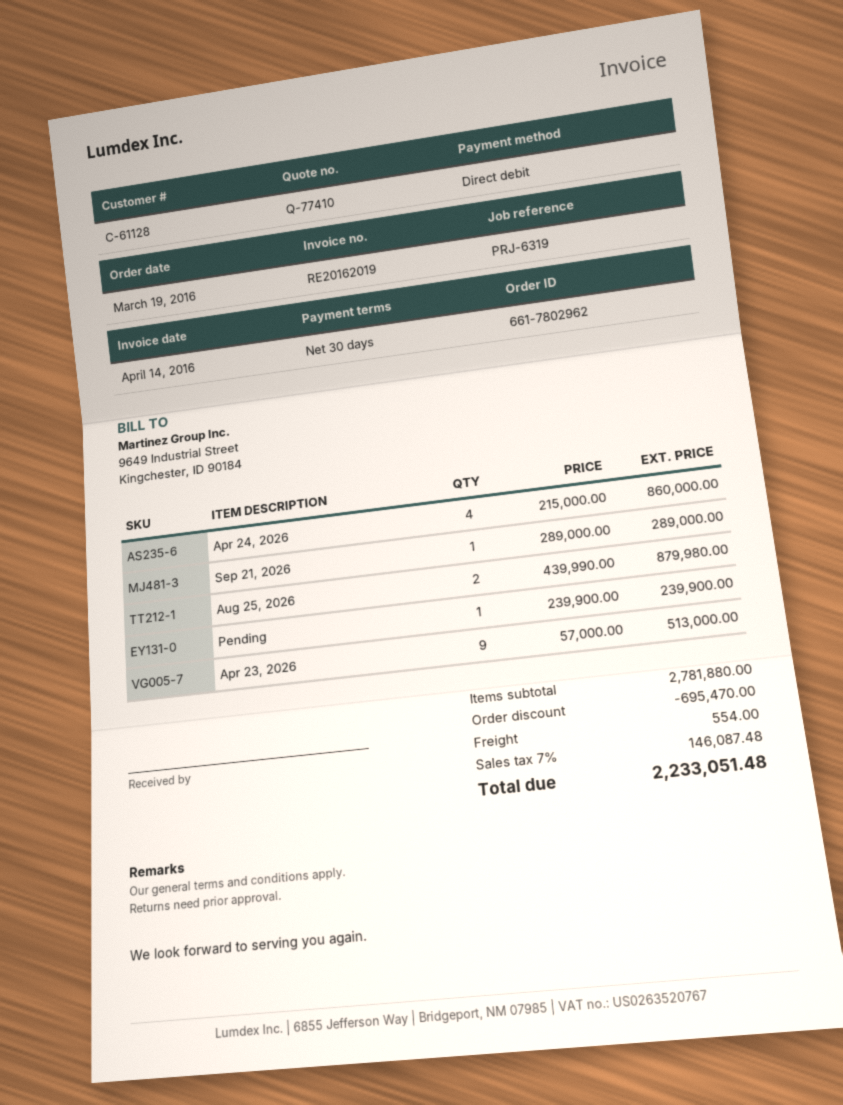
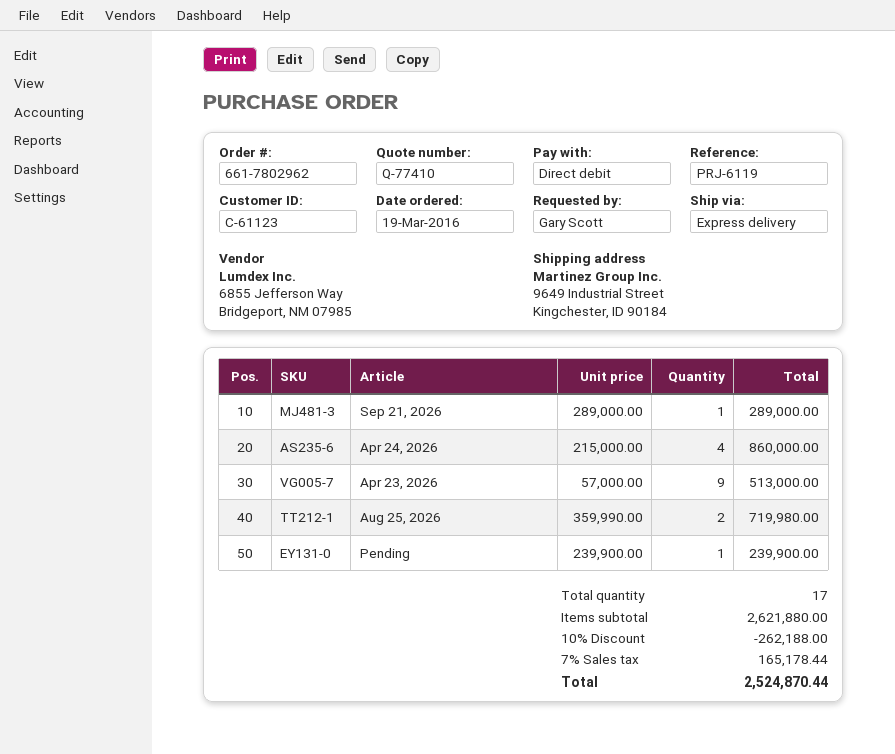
customer number: C-61128 -> C-61123
reference: PRJ-6319 -> PRJ-6119
Aug 25, 2026: 2 x 439990.00 = 879980.00 -> 2 x 359990.00 = 719980.00
subtotal: 2781880.00 -> 2621880.00
discount: 695470.00 -> 262188.00
shipping: 554.00 -> none
tax: 7% = 146087.48 -> 7% = 165178.44
total: 2233051.48 -> 2524870.44

